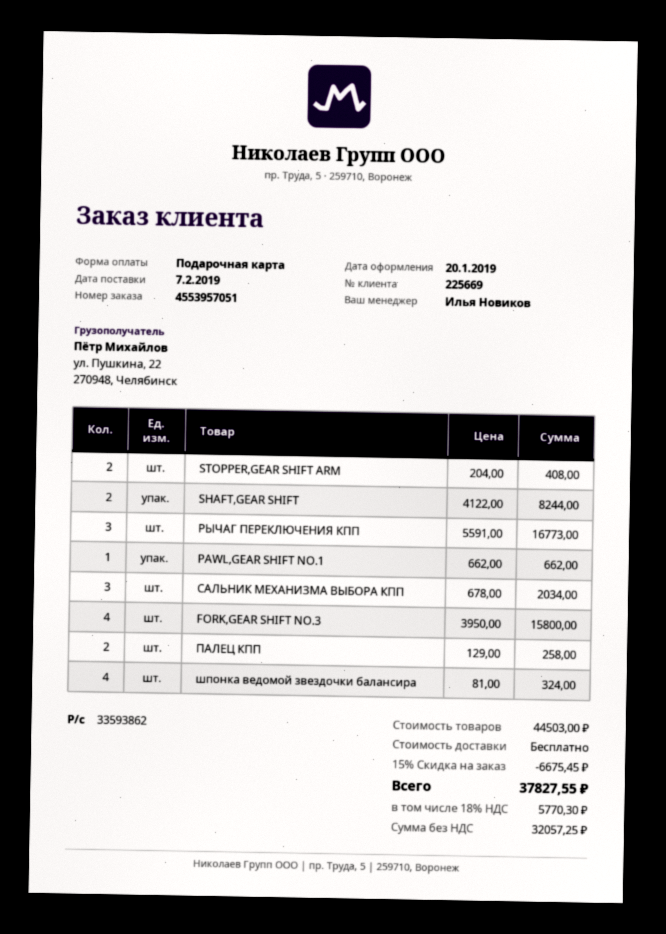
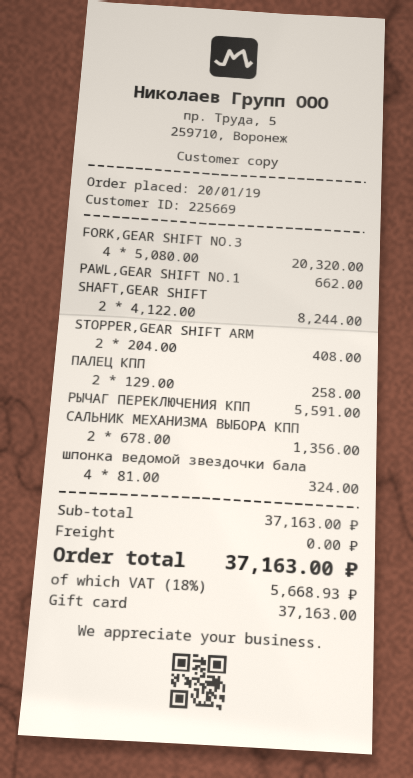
РЫЧАГ ПЕРЕКЛЮЧЕНИЯ КПП: 3 x 5591.00 = 16773.00 -> 1 x 5591.00 = 5591.00
САЛЬНИК МЕХАНИЗМА ВЫБОРА КПП: 3 x 678.00 = 2034.00 -> 2 x 678.00 = 1356.00
FORK,GEAR SHIFT NO.3: 4 x 3950.00 = 15800.00 -> 4 x 5080.00 = 20320.00
subtotal: 44503.00 -> 37163.00
discount: 15% = 6675.45 -> none
tax: 18% = 5770.30 -> 18% = 5668.93
total: 37827.55 -> 37163.00

